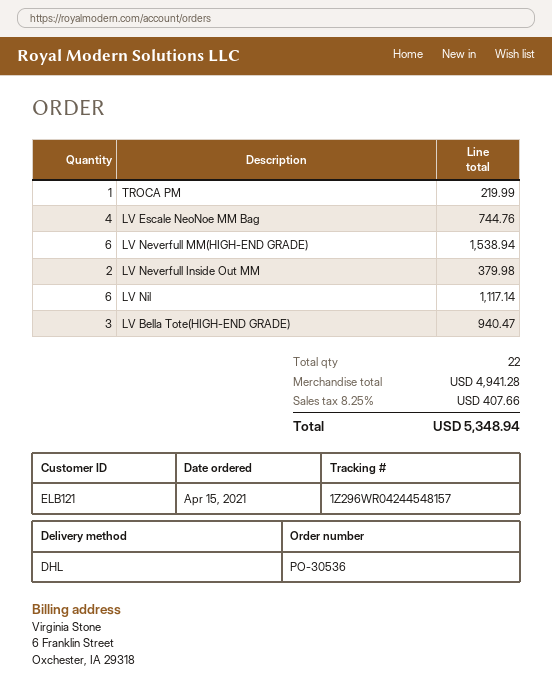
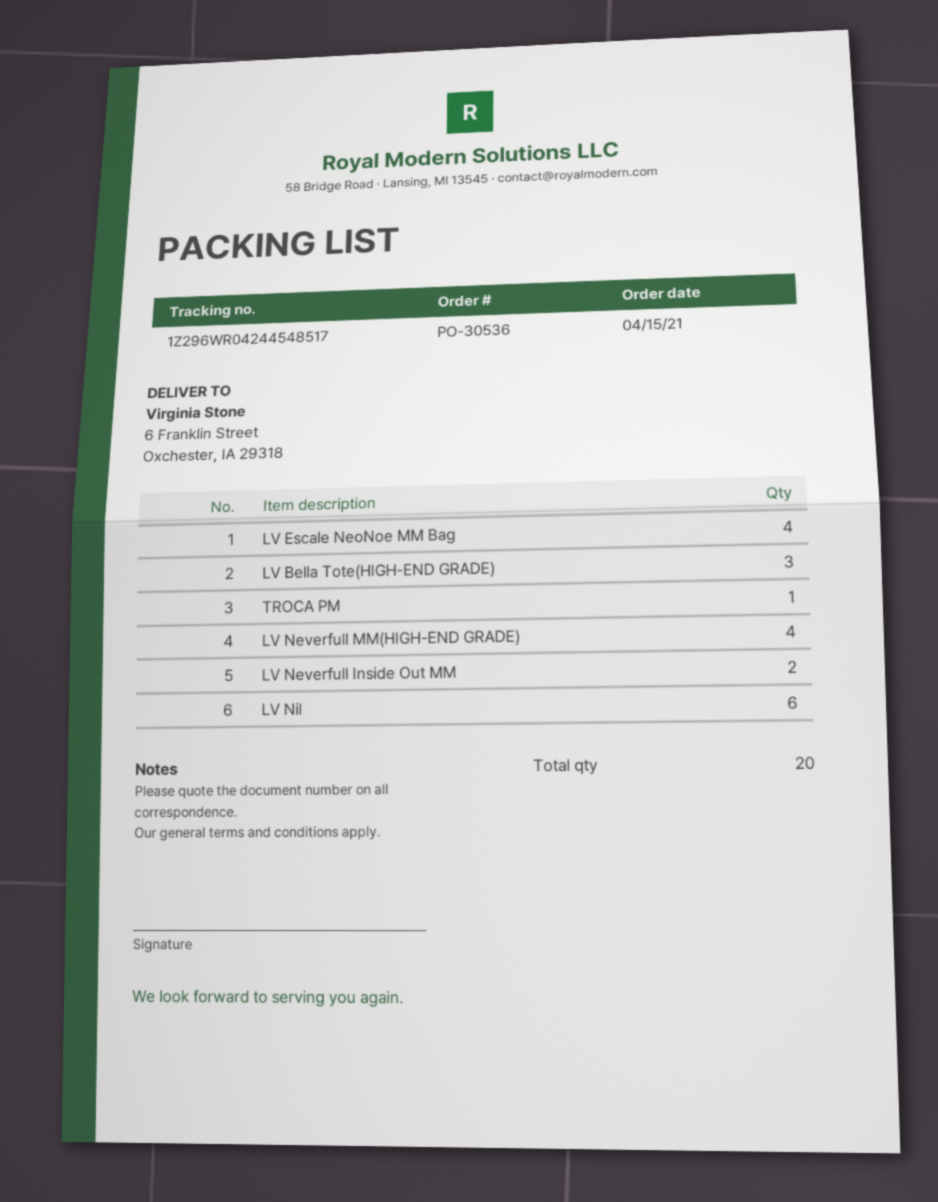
tracking number: 1Z296WR04244548157 -> 1Z296WR04244548517
LV Neverfull MM(HIGH-END GRADE): 6 -> 4
total quantity: 22 -> 20

